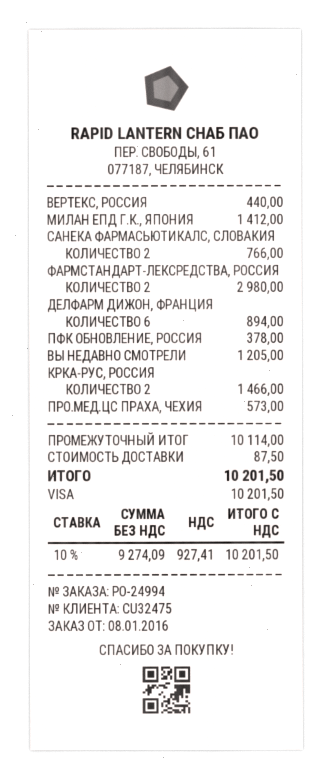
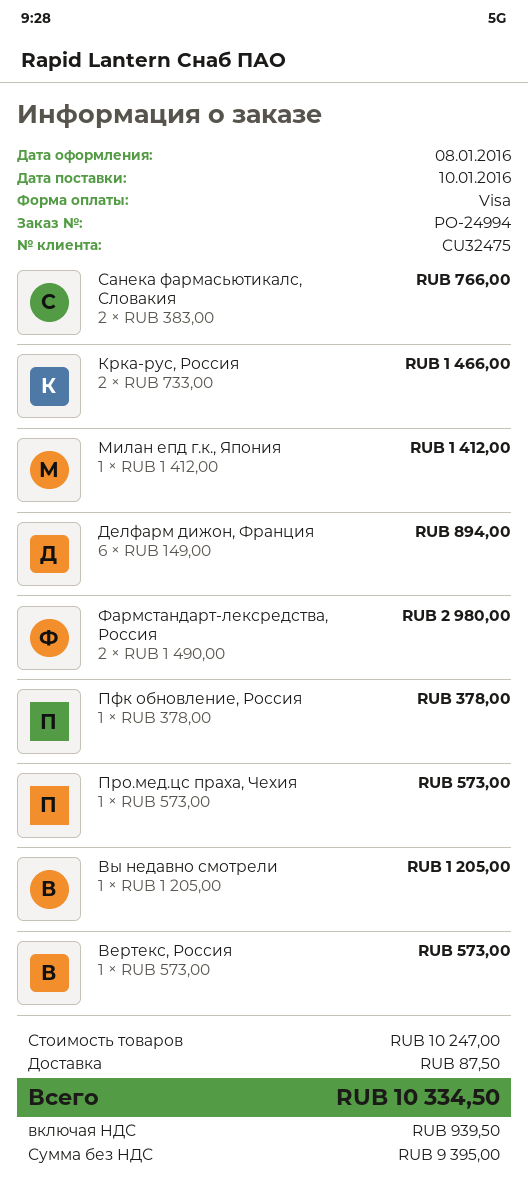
ВЕРТЕКС, РОССИЯ: 1 for 440.00 -> 1 for 573.00
subtotal: 10114.00 -> 10247.00
net: 9274.09 -> 9395.00
tax: 927.41 -> 939.50
total: 10201.50 -> 10334.50

